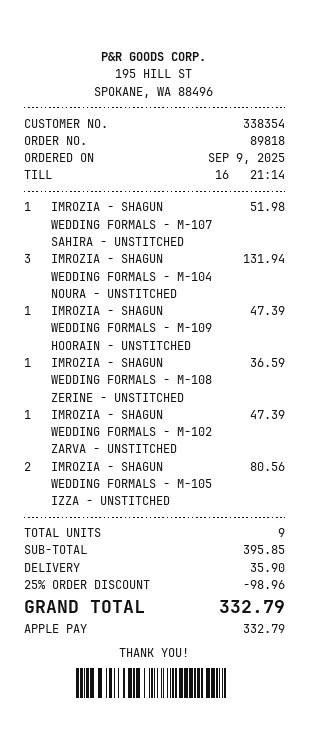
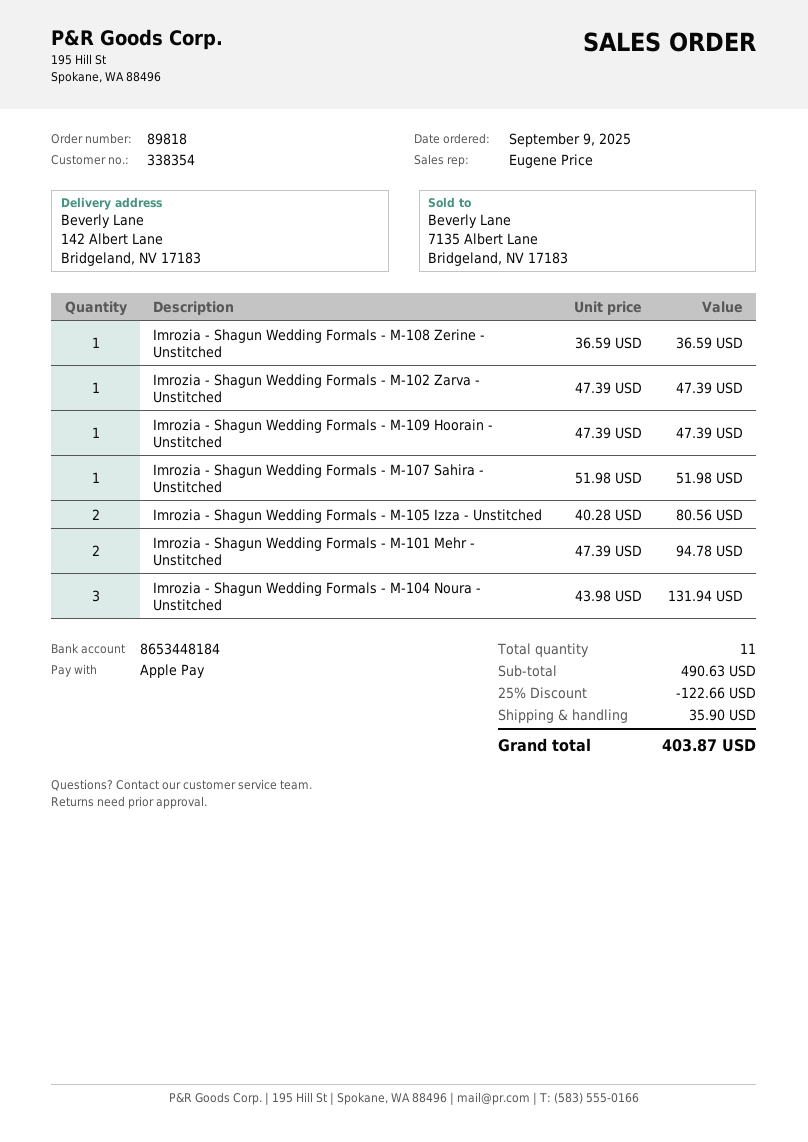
Imrozia - Shagun Wedding Formals - M-101 Mehr - Unstitched: none -> 2 for 94.78
total quantity: 9 -> 11
subtotal: 395.85 -> 490.63
discount: 25% = 98.96 -> 25% = 122.66
total: 332.79 -> 403.87

